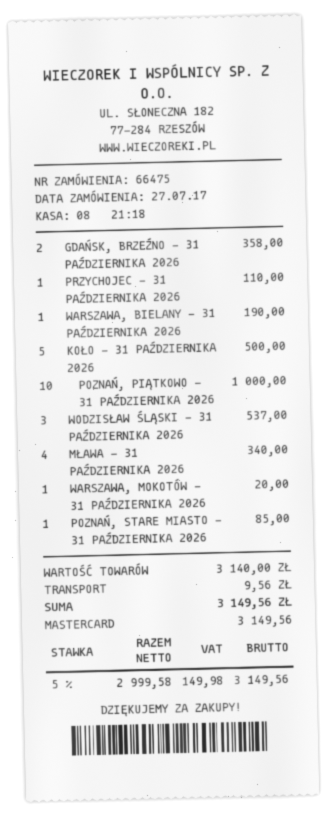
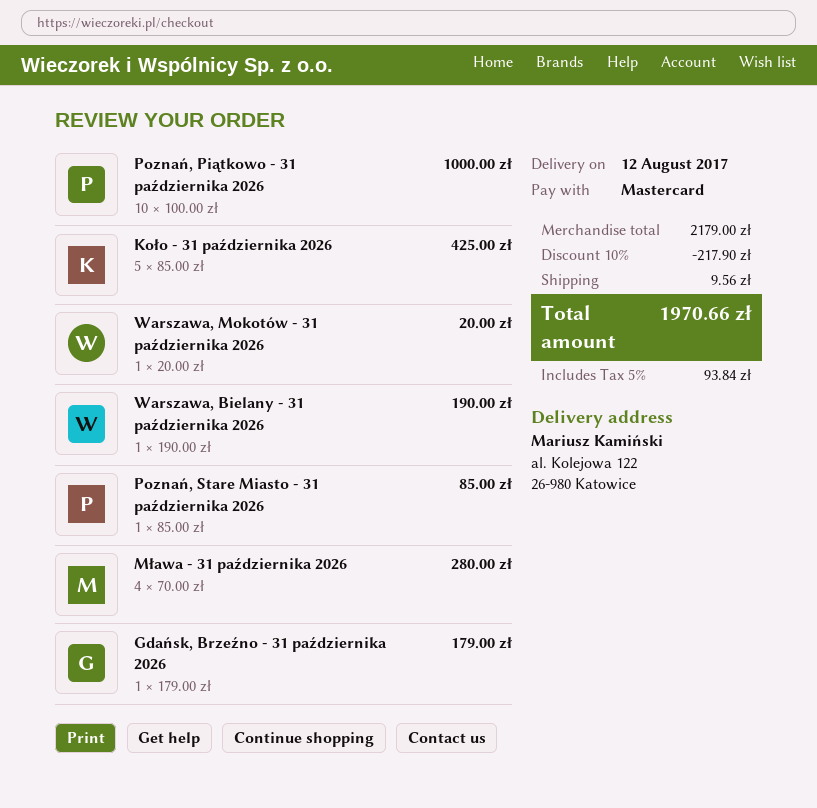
GDAŃSK, BRZEŹNO - 31 PAŹDZIERNIKA 2026: 2 for 358.00 -> 1 for 179.00
PRZYCHOJEC - 31 PAŹDZIERNIKA 2026: 1 for 110.00 -> none
KOŁO - 31 PAŹDZIERNIKA 2026: 5 for 500.00 -> 5 for 425.00
WODZISŁAW ŚLĄSKI - 31 PAŹDZIERNIKA 2026: 3 for 537.00 -> none
MŁAWA - 31 PAŹDZIERNIKA 2026: 4 for 340.00 -> 4 for 280.00
subtotal: 3140.00 -> 2179.00
discount: none -> 10% = 217.90
tax: 5% = 149.98 -> 5% = 93.84
total: 3149.56 -> 1970.66

